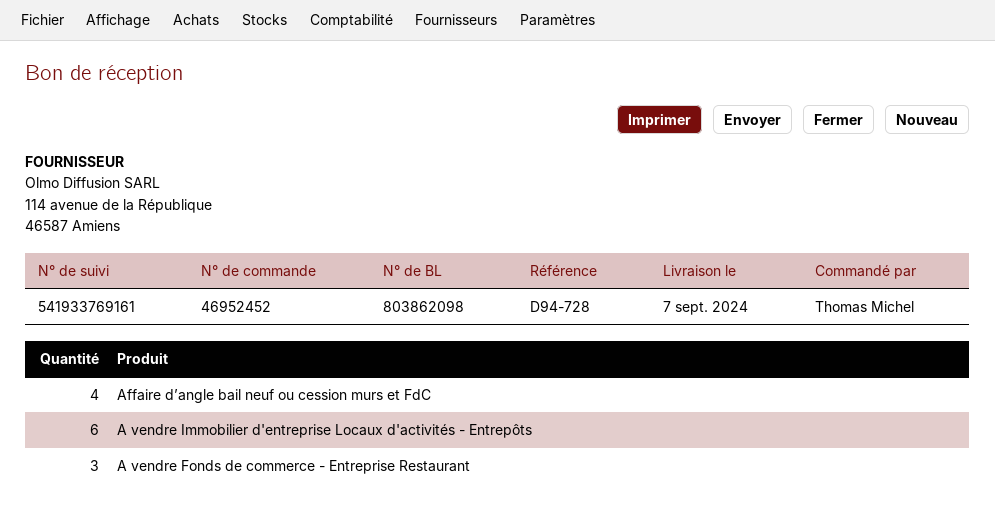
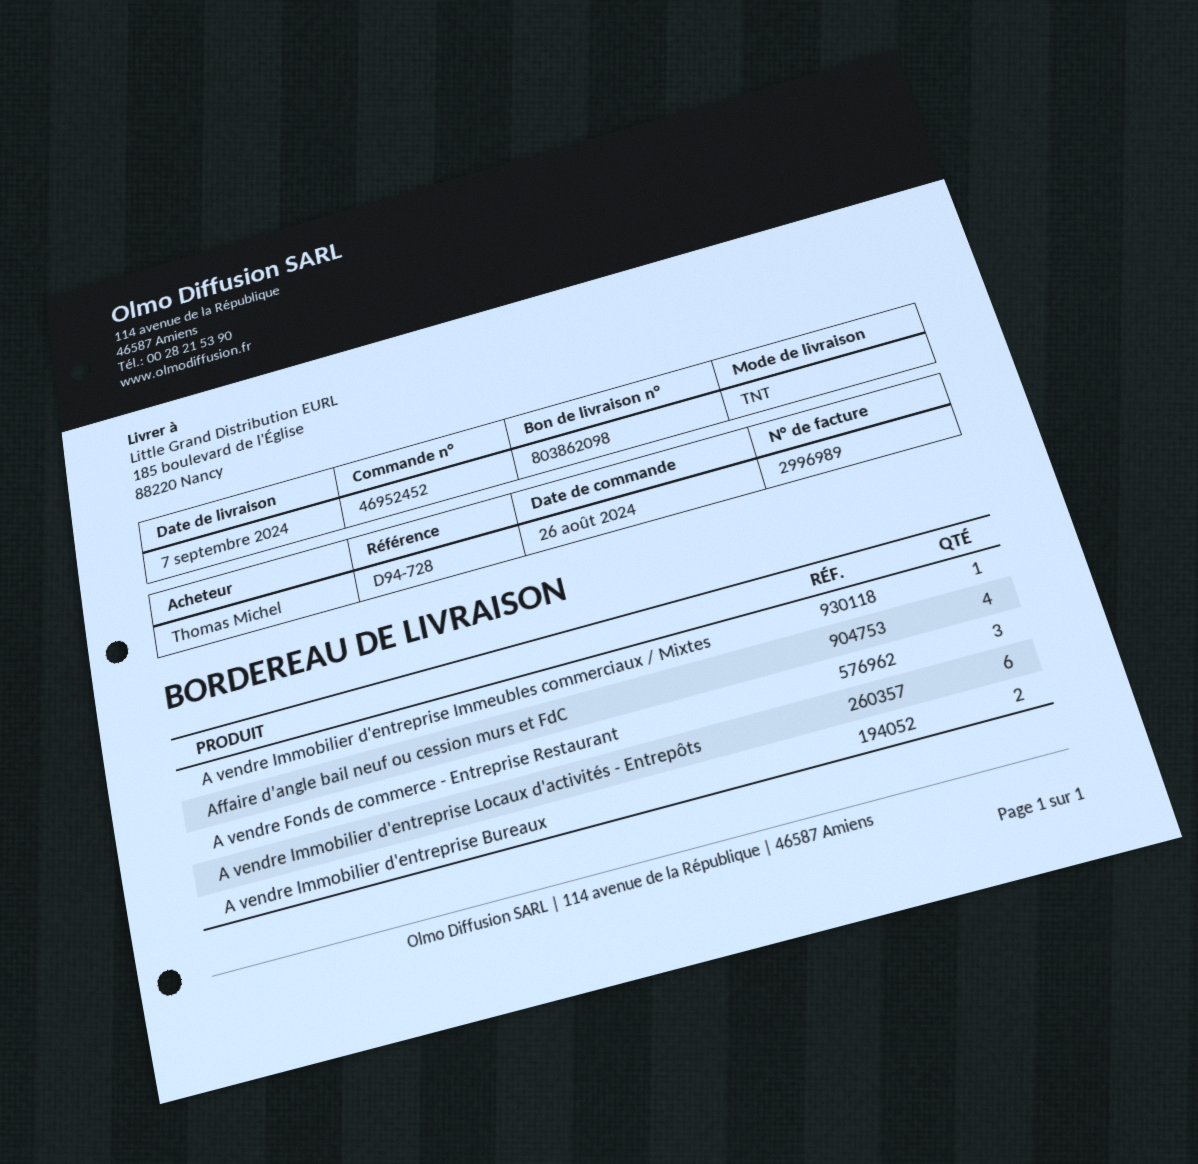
A vendre Immobilier d'entreprise Immeubles commerciaux / Mixtes: none -> 1
A vendre Immobilier d'entreprise Bureaux: none -> 2

